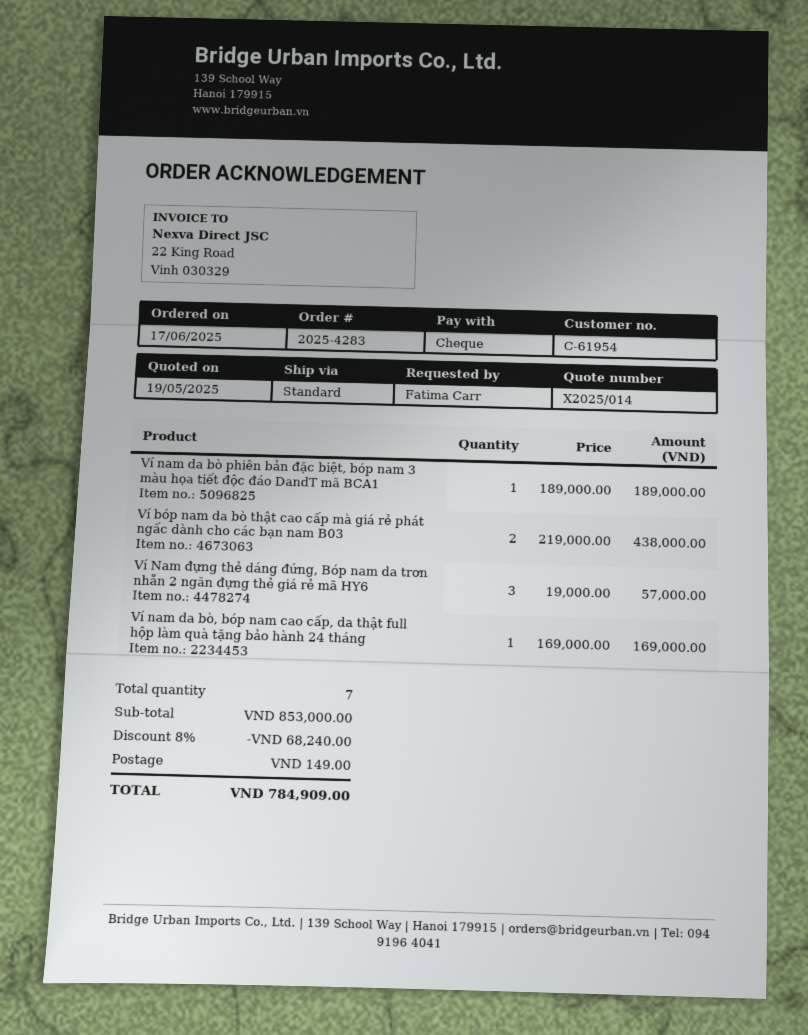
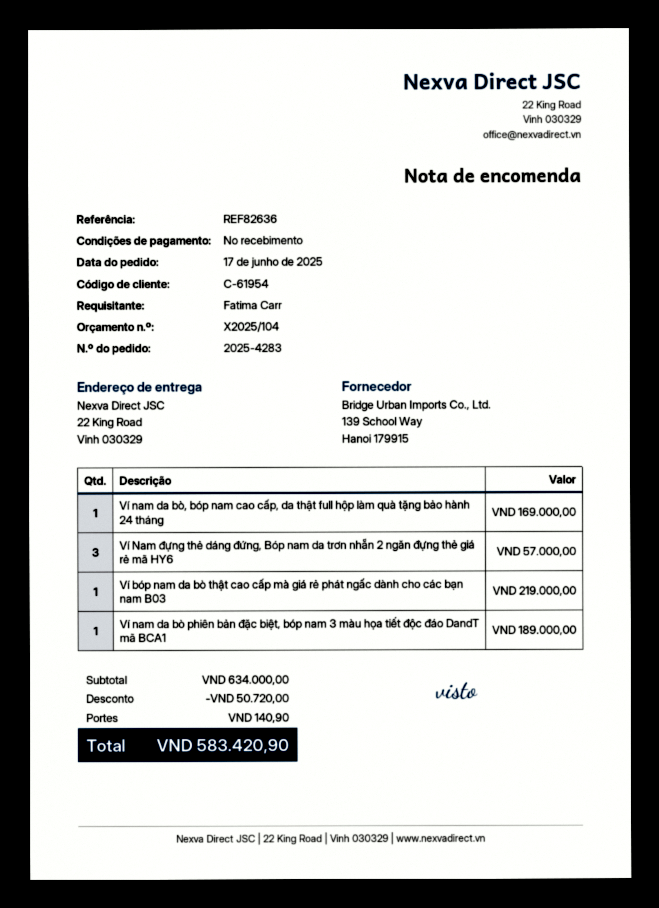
quote number: X2025/014 -> X2025/104
Ví bóp nam da bò thật cao cấp mà giá rẻ phát ngấc dành cho các bạn nam B03: 2 for 438000.00 -> 1 for 219000.00
subtotal: 853000.00 -> 634000.00
discount: 68240.00 -> 50720.00
shipping: 149.00 -> 140.90
total: 784909.00 -> 583420.90

